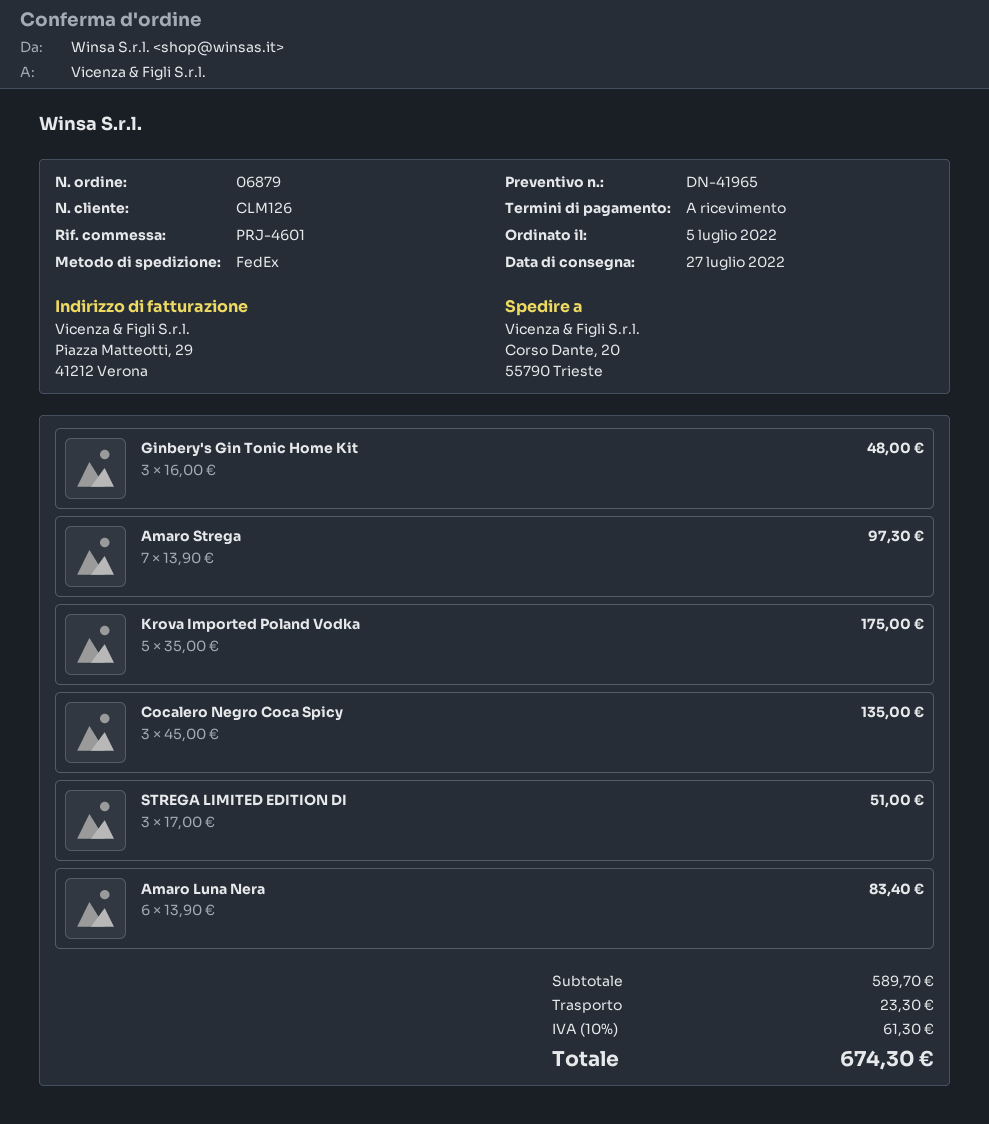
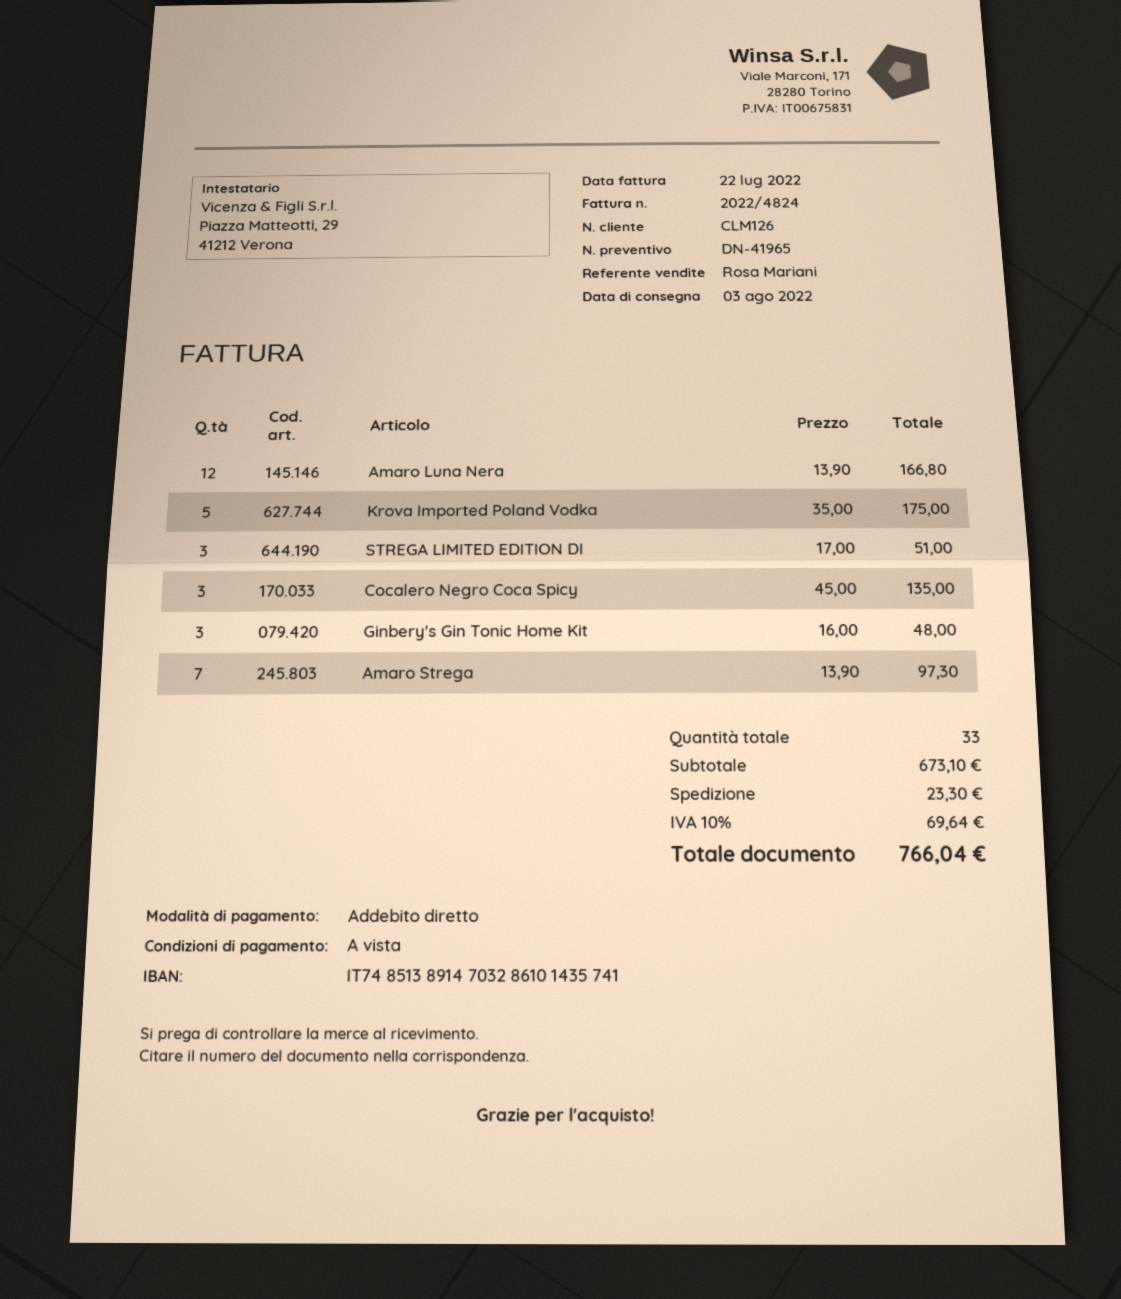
delivery date: 2022-07-27 -> 2022-08-03
Amaro Luna Nera: 6 x 13.90 = 83.40 -> 12 x 13.90 = 166.80
subtotal: 589.70 -> 673.10
tax: 10% = 61.30 -> 10% = 69.64
total: 674.30 -> 766.04

